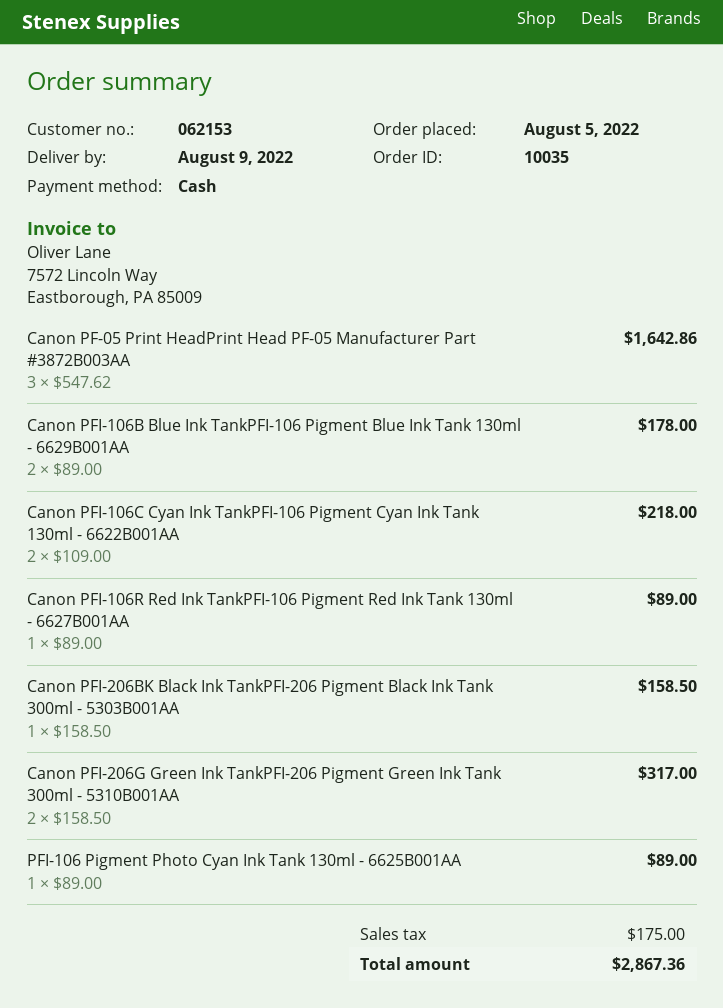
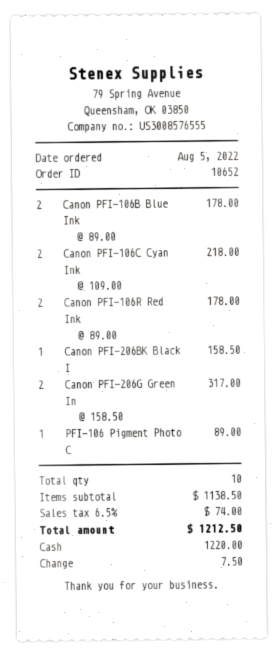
order number: 10035 -> 10652
Canon PF-05 Print HeadPrint Head PF-05 Manufacturer Part #3872B003AA: 3 x 547.62 = 1642.86 -> none
Canon PFI-106R Red Ink TankPFI-106 Pigment Red Ink Tank 130ml - 6627B001AA: 1 x 89.00 = 89.00 -> 2 x 89.00 = 178.00
tax: 175.00 -> 74.00
total: 2867.36 -> 1212.50

